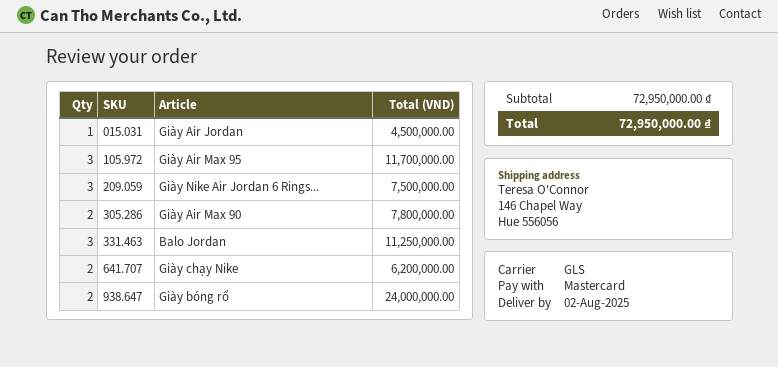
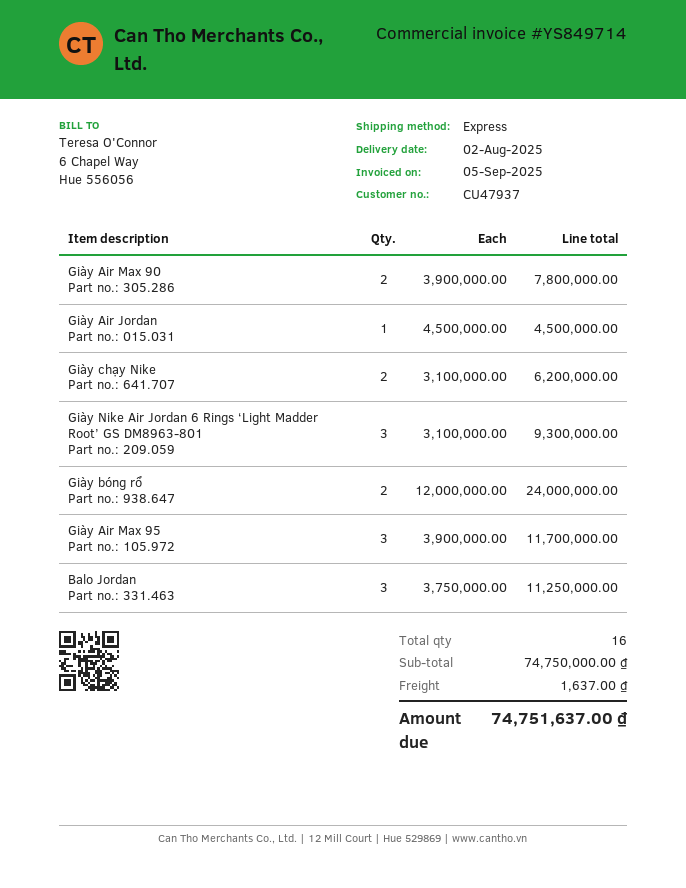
shipping method: GLS -> express
Giày Nike Air Jordan 6 Rings...: 3 for 7500000.00 -> 3 for 9300000.00
subtotal: 72950000.00 -> 74750000.00
shipping: none -> 1637.00
total: 72950000.00 -> 74751637.00

